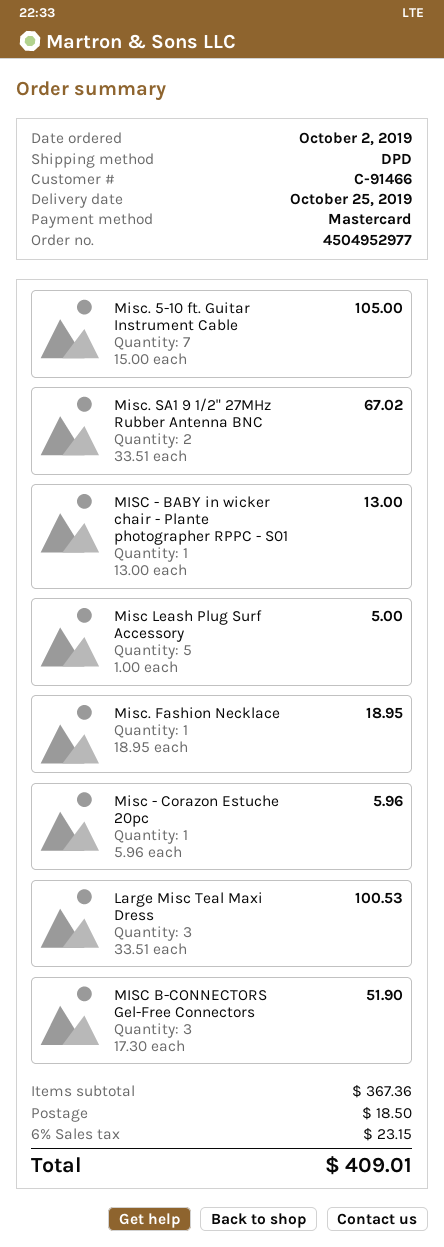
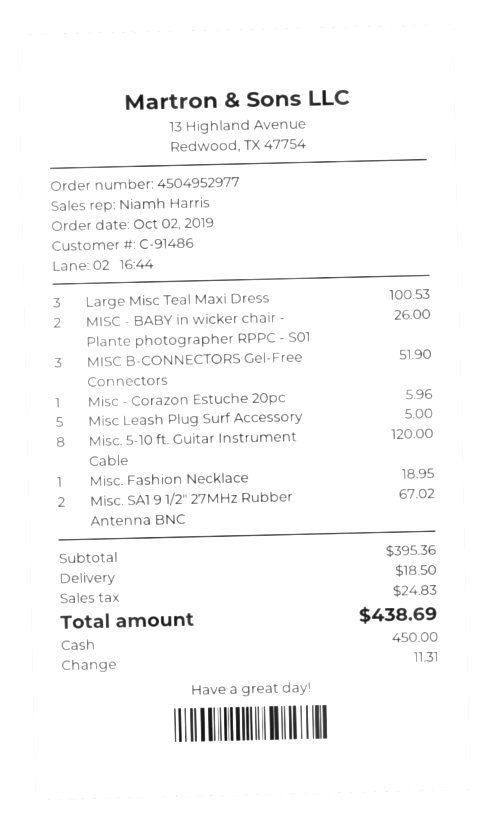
customer number: C-91466 -> C-91486
payment method: Mastercard -> cash
Misc. 5-10 ft. Guitar Instrument Cable: 7 for 105.00 -> 8 for 120.00
MISC - BABY in wicker chair - Plante photographer RPPC - S01: 1 for 13.00 -> 2 for 26.00
subtotal: 367.36 -> 395.36
tax: 23.15 -> 24.83
total: 409.01 -> 438.69

